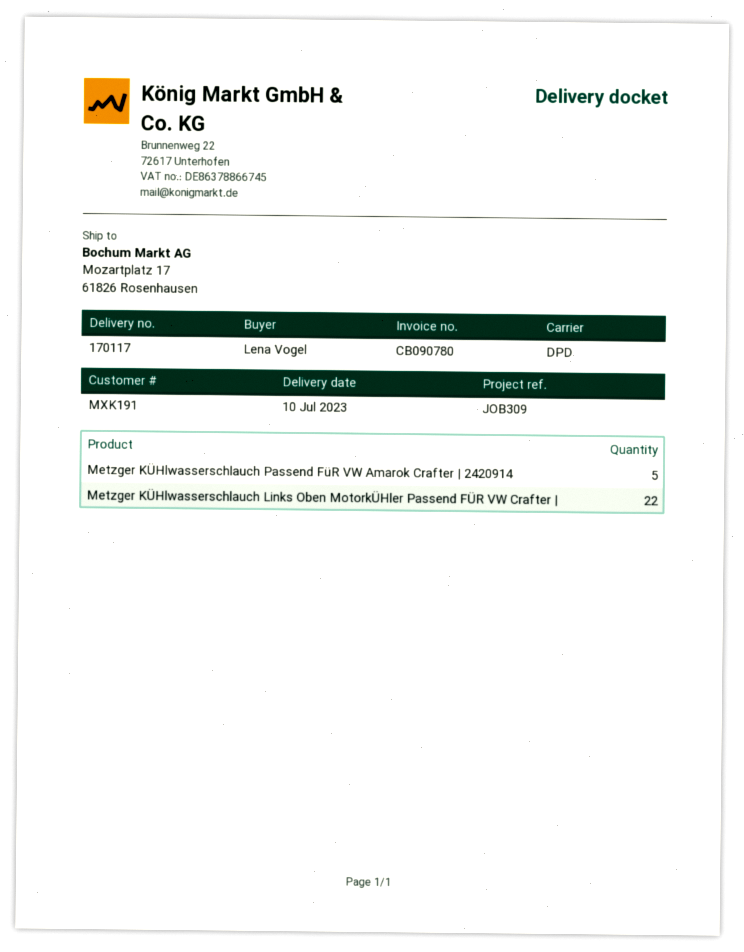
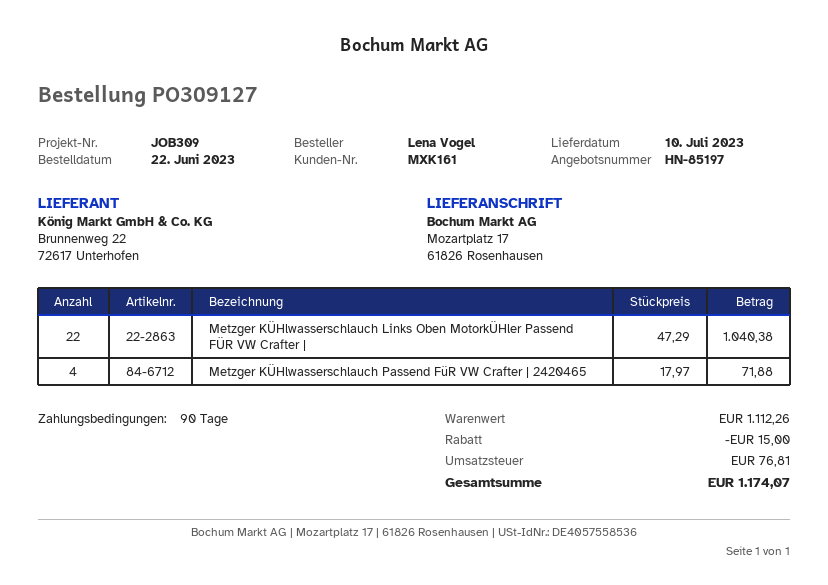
customer number: MXK191 -> MXK161
Metzger KÜHlwasserschlauch Passend FüR VW Amarok Crafter | 2420914: 5 -> none
Metzger KÜHlwasserschlauch Passend FüR VW Crafter | 2420465: none -> 4

